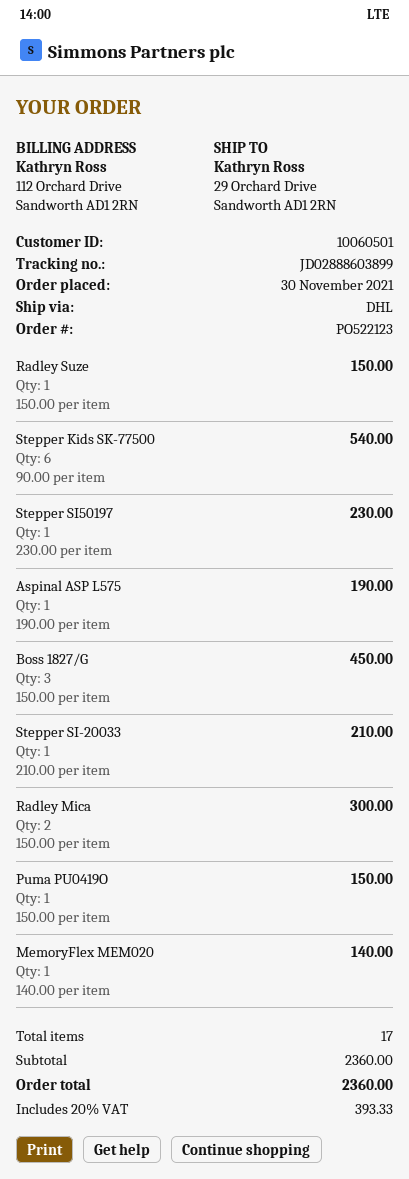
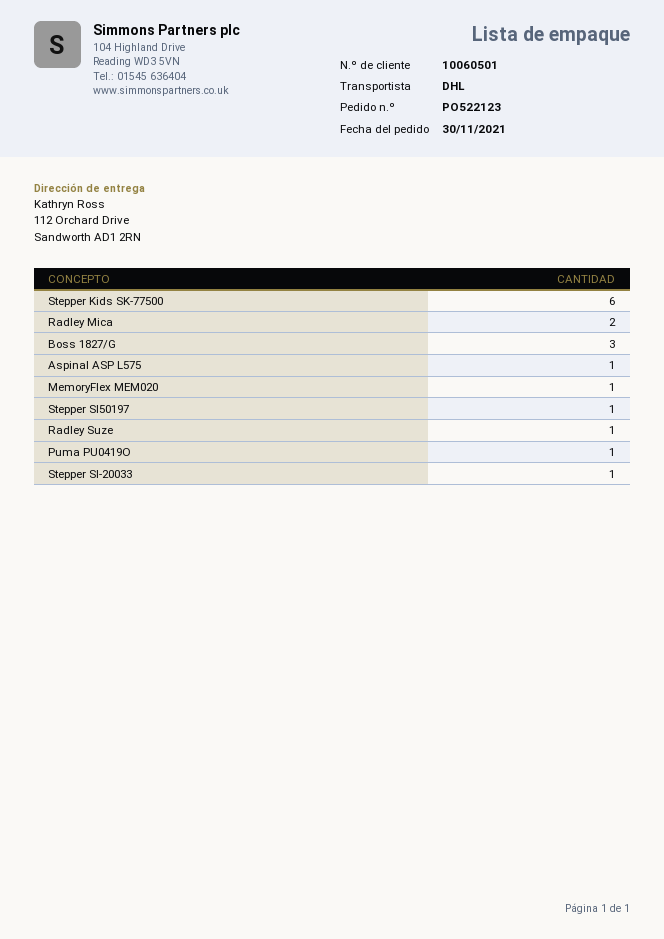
ship to: 29 Orchard Drive, Sandworth AD1 2RN -> 112 Orchard Drive, Sandworth AD1 2RN

